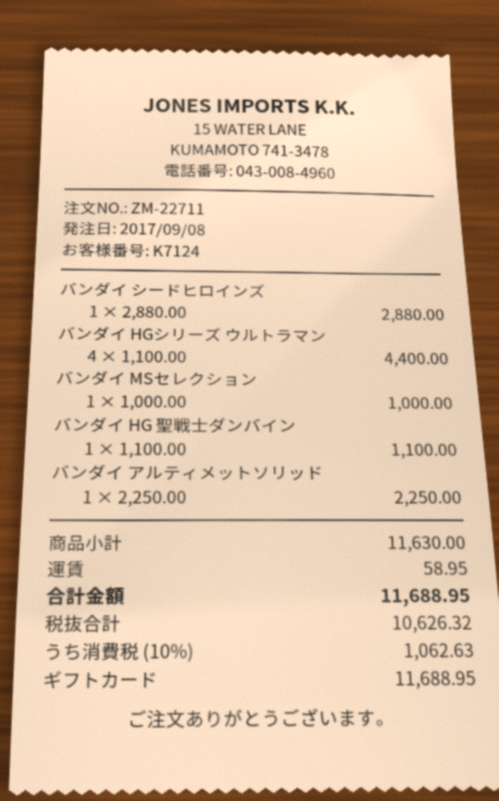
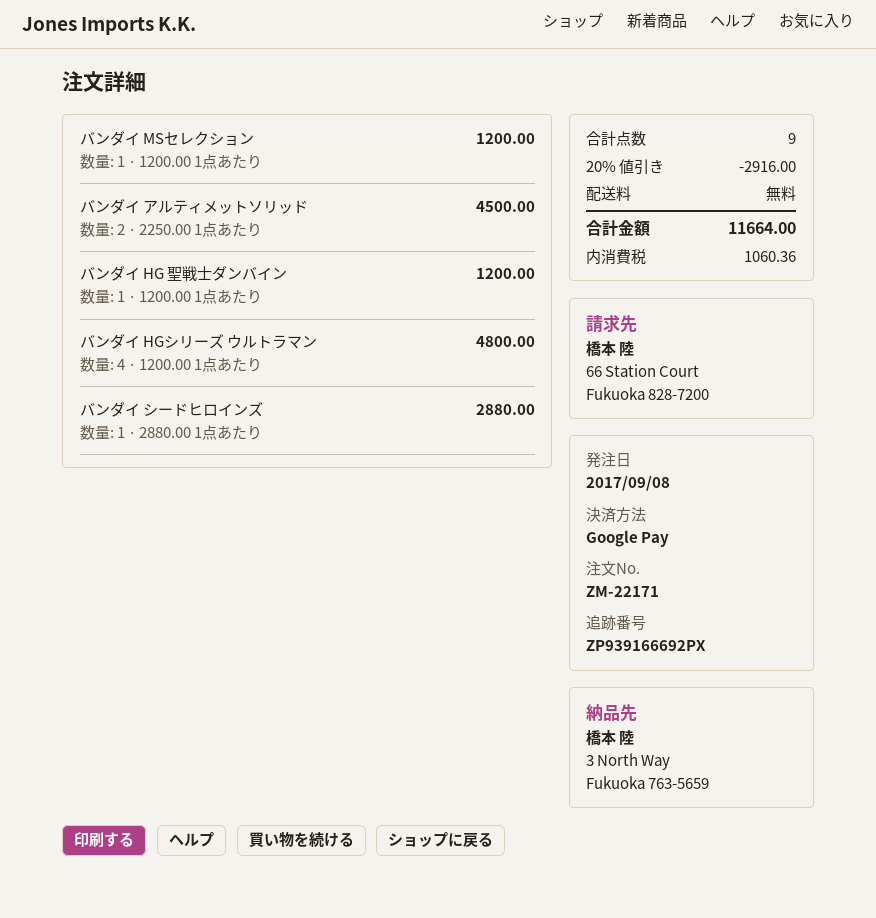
order number: ZM-22711 -> ZM-22171
payment method: gift card -> Google Pay
バンダイ HGシリーズ ウルトラマン: 4 x 1100.00 = 4400.00 -> 4 x 1200.00 = 4800.00
バンダイ MSセレクション: 1 x 1000.00 = 1000.00 -> 1 x 1200.00 = 1200.00
バンダイ HG 聖戦士ダンバイン: 1 x 1100.00 = 1100.00 -> 1 x 1200.00 = 1200.00
バンダイ アルティメットソリッド: 1 x 2250.00 = 2250.00 -> 2 x 2250.00 = 4500.00
discount: none -> 20% = 2916.00
shipping: 58.95 -> 0.00
tax: 1062.63 -> 1060.36
total: 11688.95 -> 11664.00

